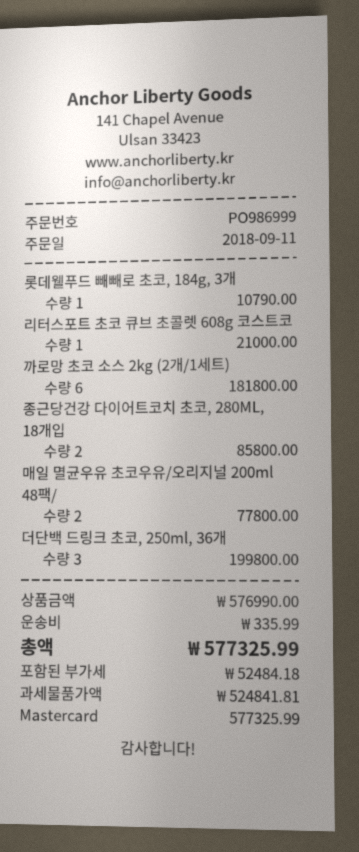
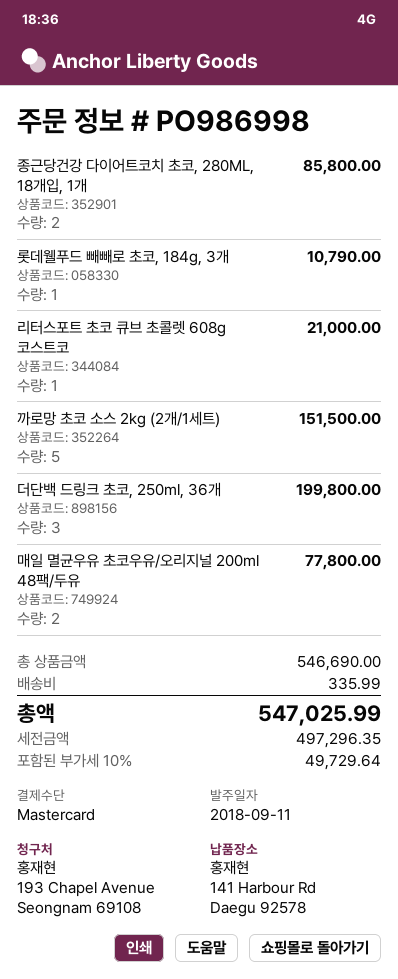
order number: PO986999 -> PO986998
까로망 초코 소스 2kg (2개/1세트): 6 for 181800.00 -> 5 for 151500.00
subtotal: 576990.00 -> 546690.00
net: 524841.81 -> 497296.35
tax: 52484.18 -> 49729.64
total: 577325.99 -> 547025.99

